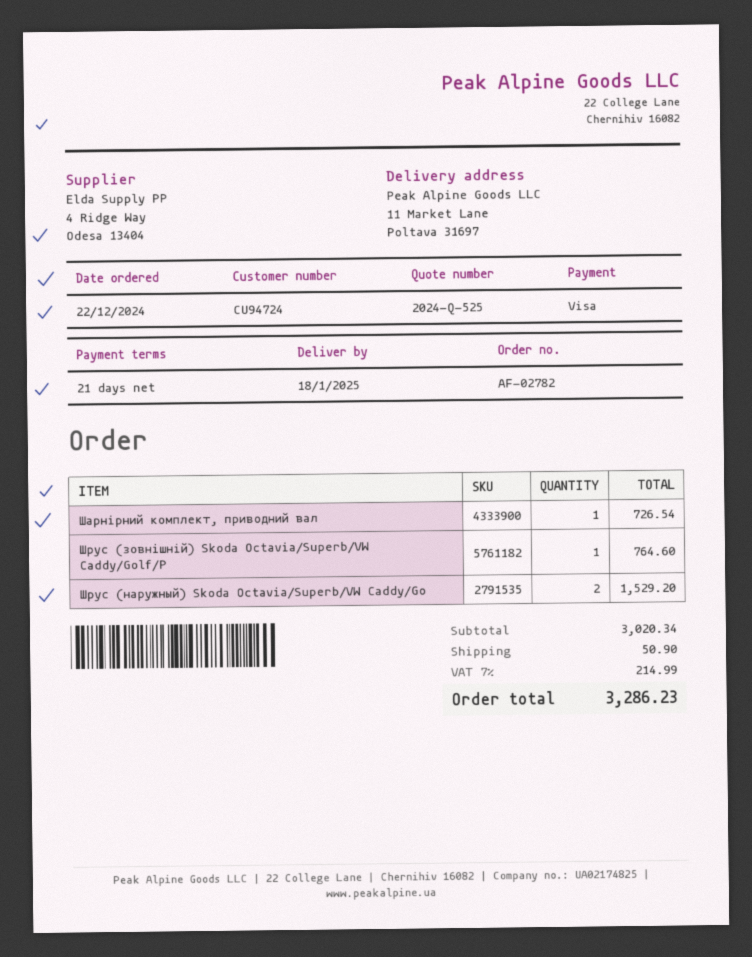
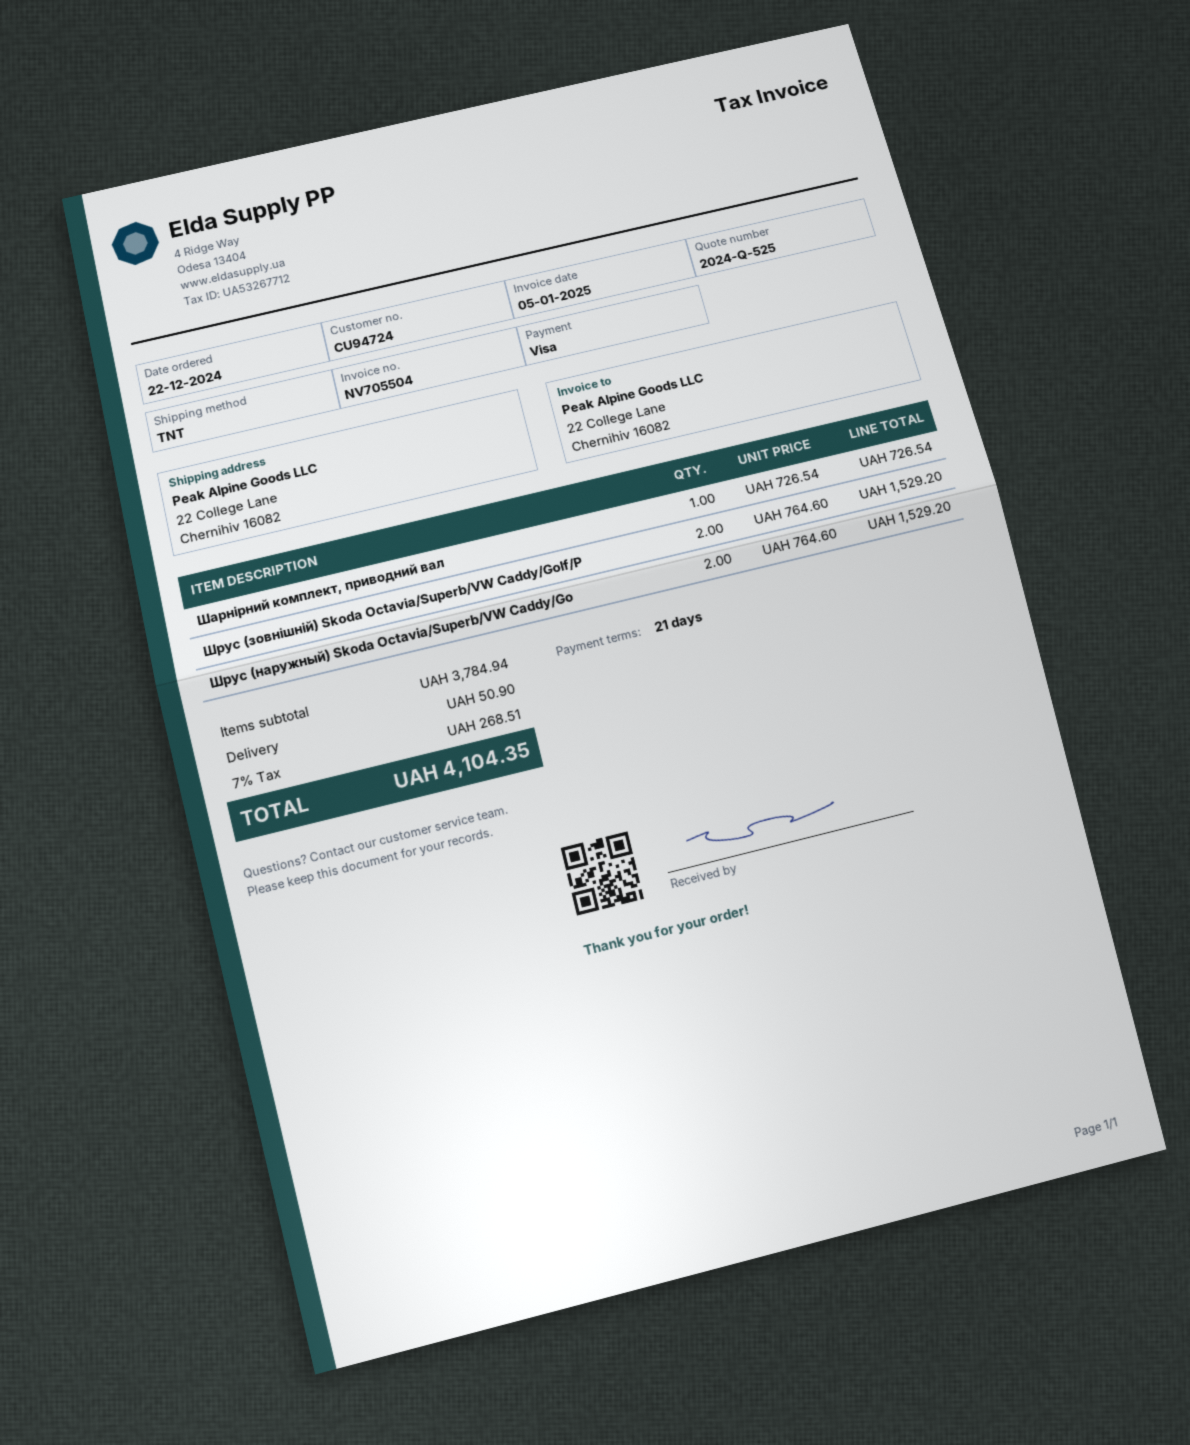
ship to: 11 Market Lane, Poltava 31697 -> 22 College Lane, Chernihiv 16082
Шрус (зовнішній) Skoda Octavia/Superb/VW Caddy/Golf/P: 1 for 764.60 -> 2 for 1529.20
subtotal: 3020.34 -> 3784.94
tax: 7% = 214.99 -> 7% = 268.51
total: 3286.23 -> 4104.35

